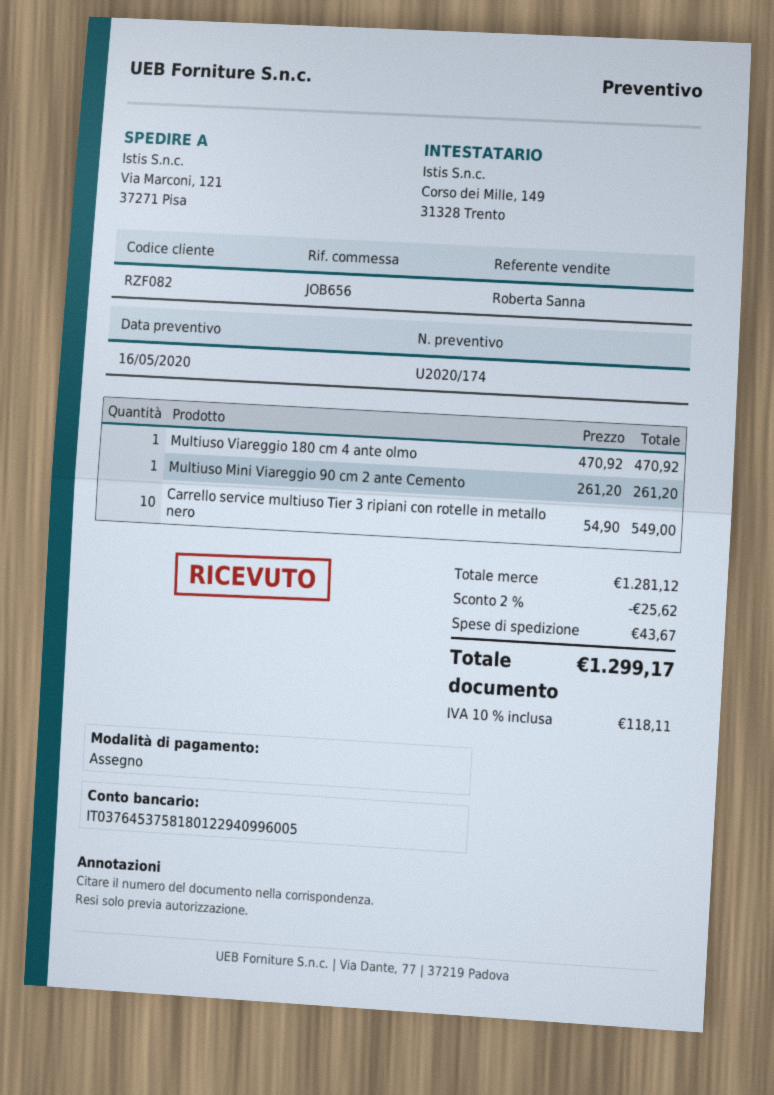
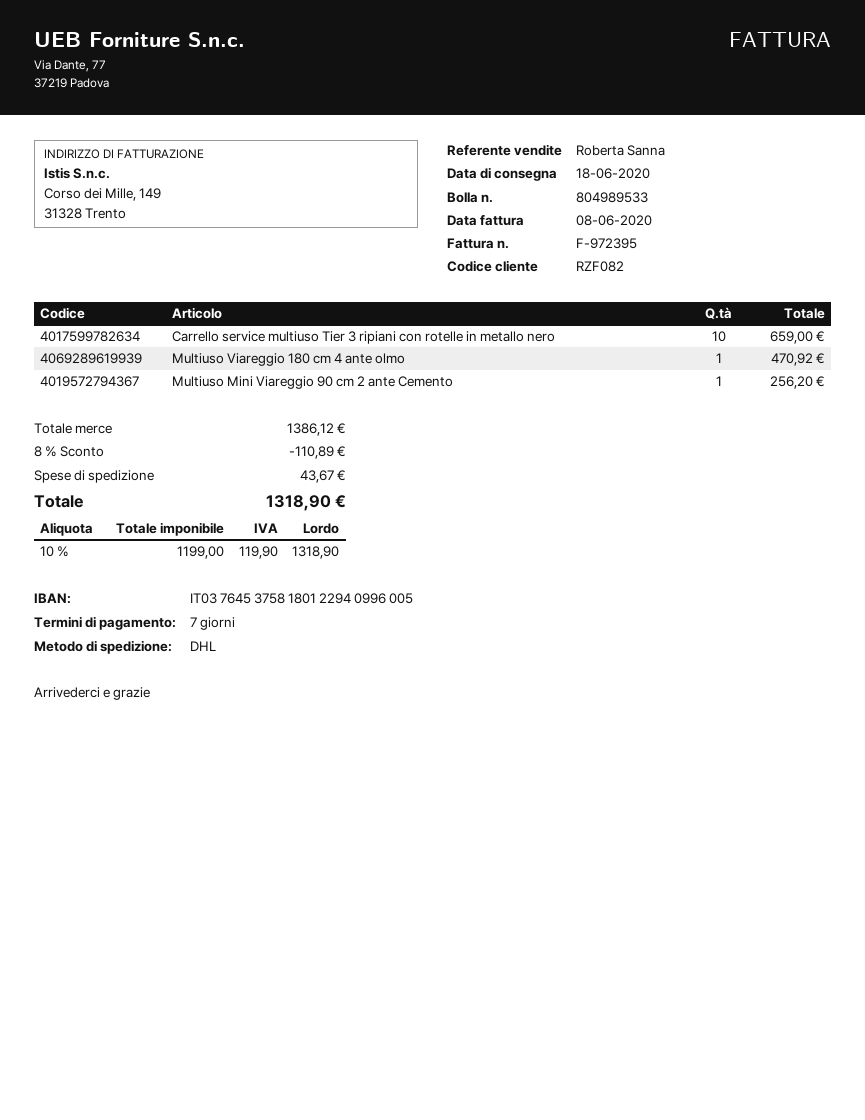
Multiuso Mini Viareggio 90 cm 2 ante Cemento: 1 for 261.20 -> 1 for 256.20
Carrello service multiuso Tier 3 ripiani con rotelle in metallo nero: 10 for 549.00 -> 10 for 659.00
subtotal: 1281.12 -> 1386.12
discount: 2% = 25.62 -> 8% = 110.89
tax: 10% = 118.11 -> 10% = 119.90
total: 1299.17 -> 1318.90

